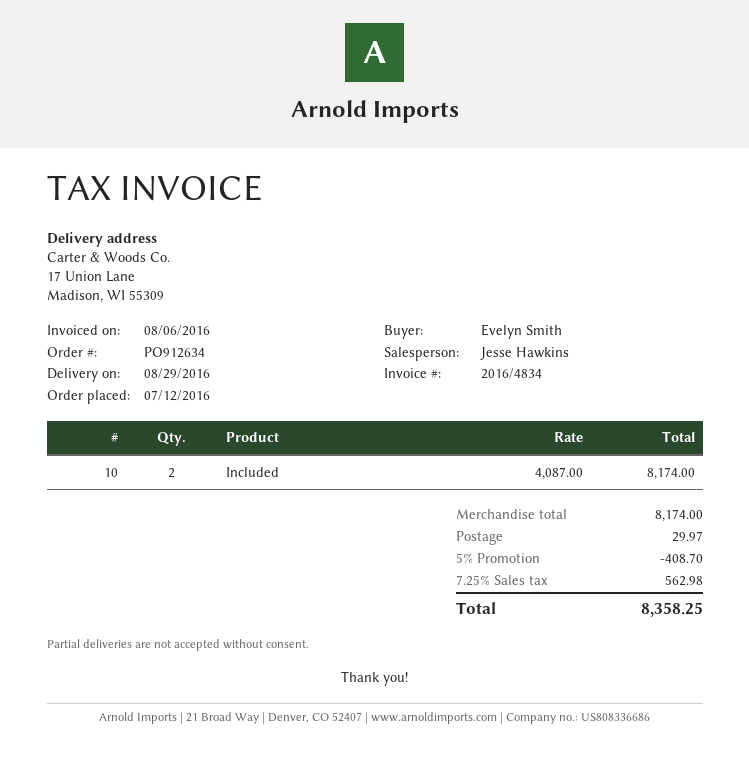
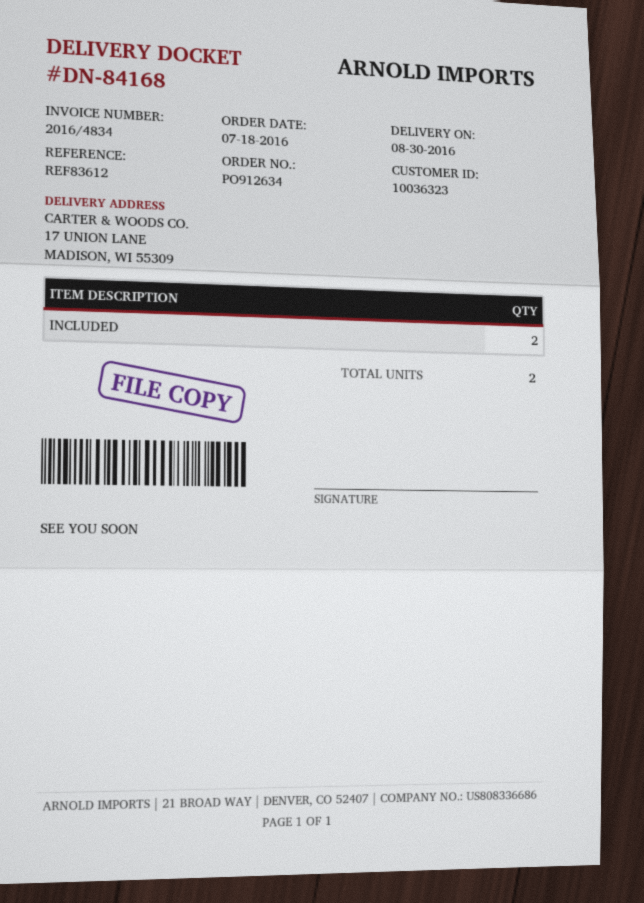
order date: 2016-07-12 -> 2016-07-18
delivery date: 2016-08-29 -> 2016-08-30

